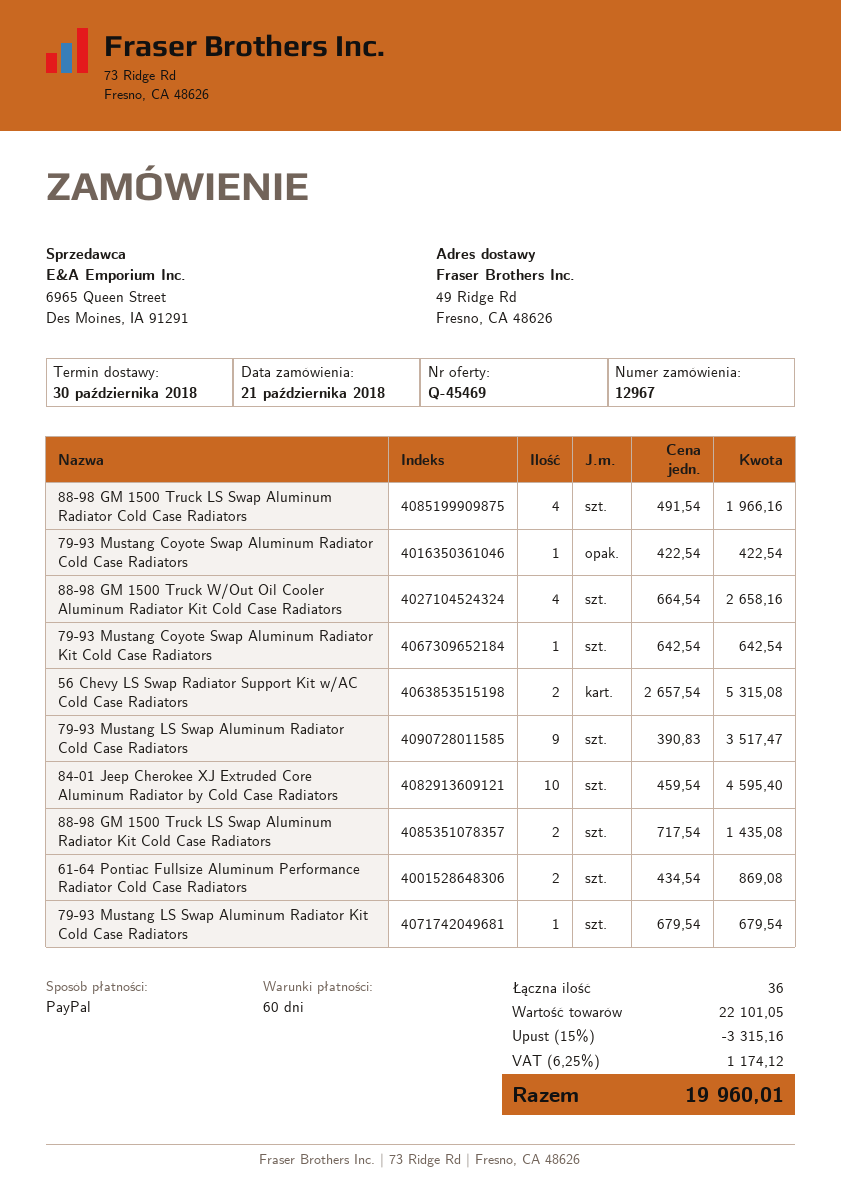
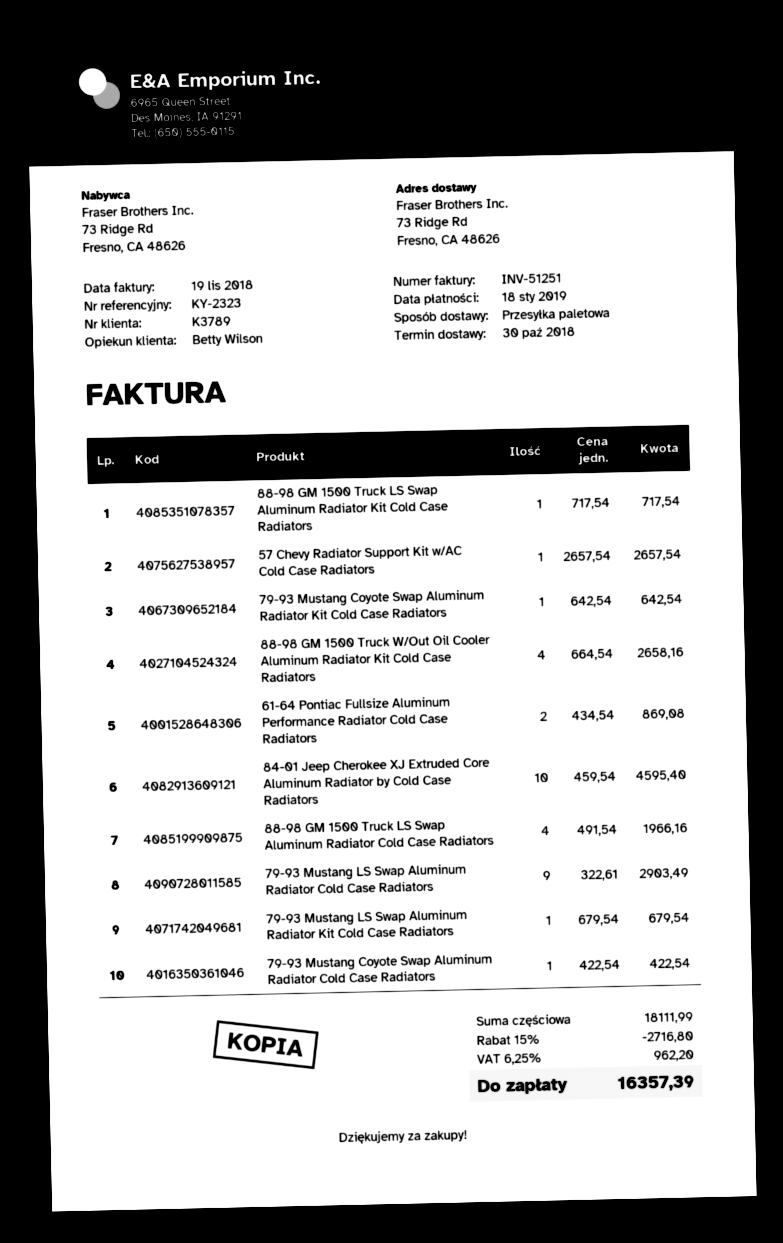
ship to: 49 Ridge Rd, Fresno, CA 48626 -> 73 Ridge Rd, Fresno, CA 48626
56 Chevy LS Swap Radiator Support Kit w/AC Cold Case Radiators: 2 x 2657.54 = 5315.08 -> none
79-93 Mustang LS Swap Aluminum Radiator Cold Case Radiators: 9 x 390.83 = 3517.47 -> 9 x 322.61 = 2903.49
88-98 GM 1500 Truck LS Swap Aluminum Radiator Kit Cold Case Radiators: 2 x 717.54 = 1435.08 -> 1 x 717.54 = 717.54
57 Chevy Radiator Support Kit w/AC Cold Case Radiators: none -> 1 x 2657.54 = 2657.54
subtotal: 22101.05 -> 18111.99
discount: 15% = 3315.16 -> 15% = 2716.80
tax: 6.25% = 1174.12 -> 6.25% = 962.20
total: 19960.01 -> 16357.39

